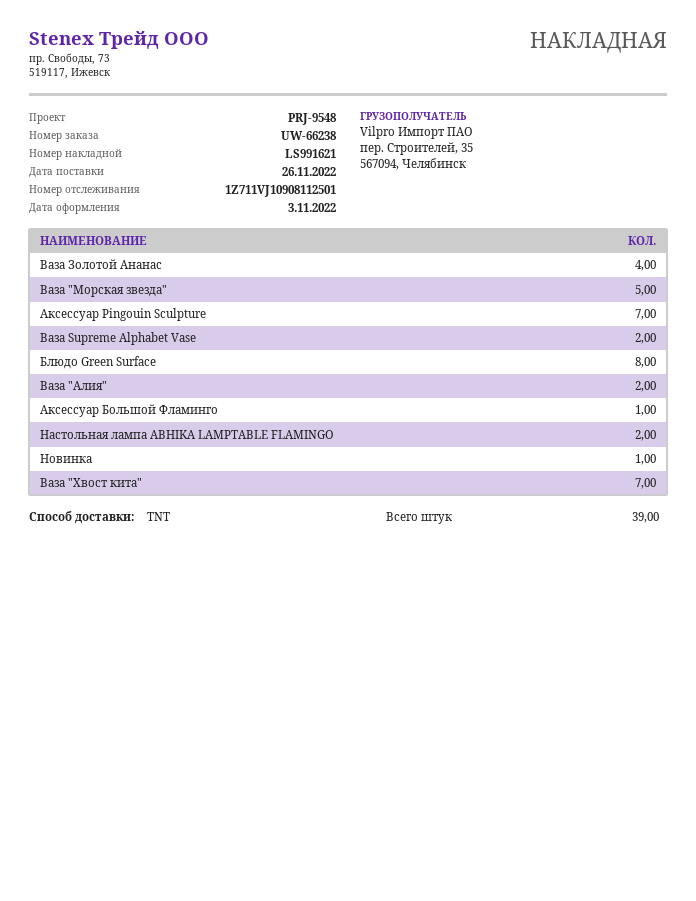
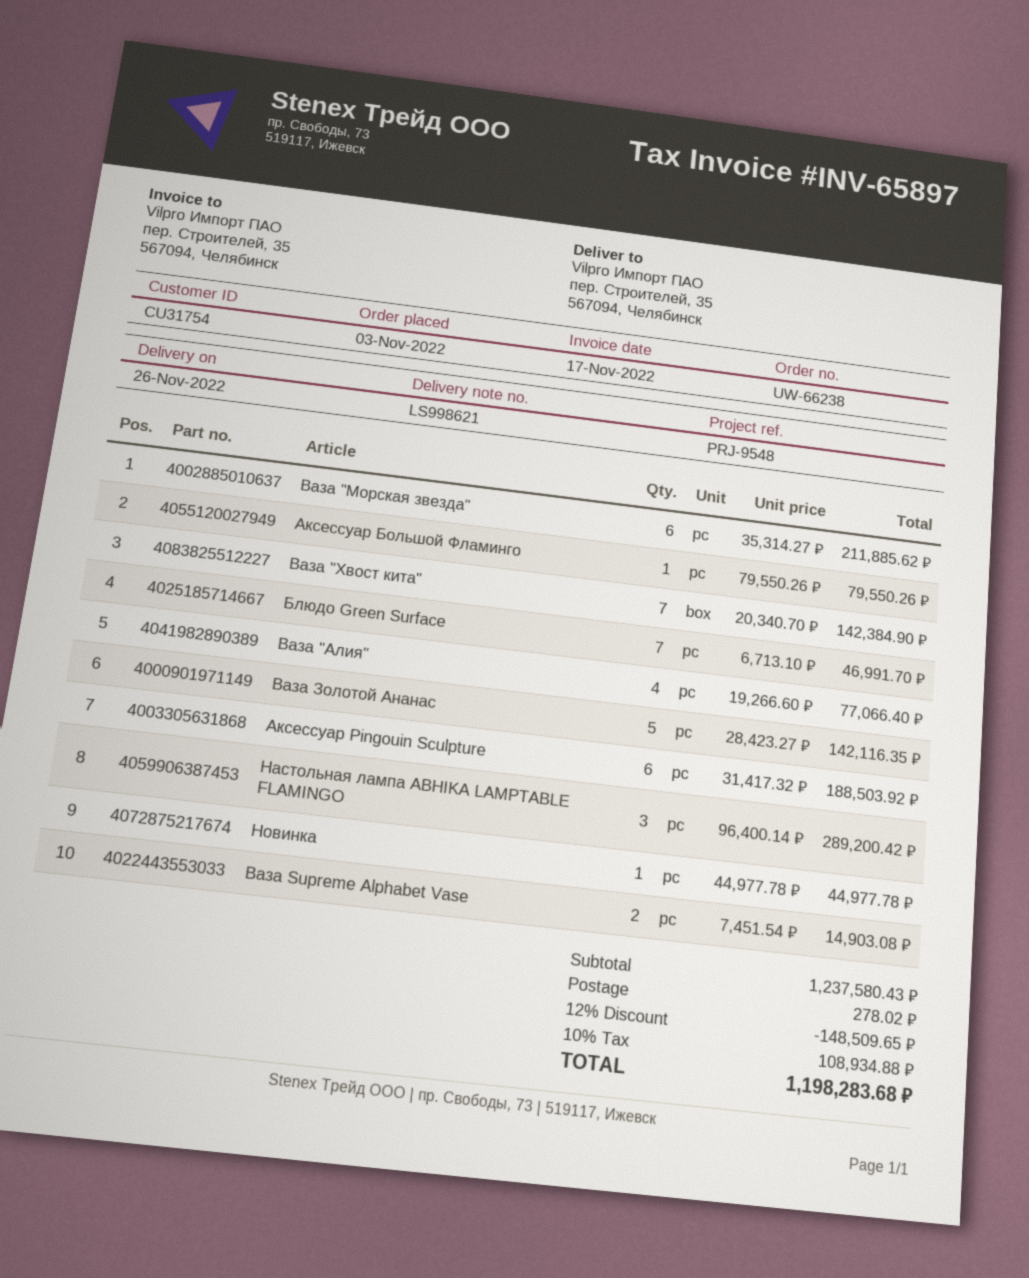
delivery note number: LS991621 -> LS998621
Ваза Золотой Ананас: 4 -> 5
Ваза "Морская звезда": 5 -> 6
Аксессуар Pingouin Sculpture: 7 -> 6
Блюдо Green Surface: 8 -> 7
Ваза "Алия": 2 -> 4
Настольная лампа ABHIKA LAMPTABLE FLAMINGO: 2 -> 3

